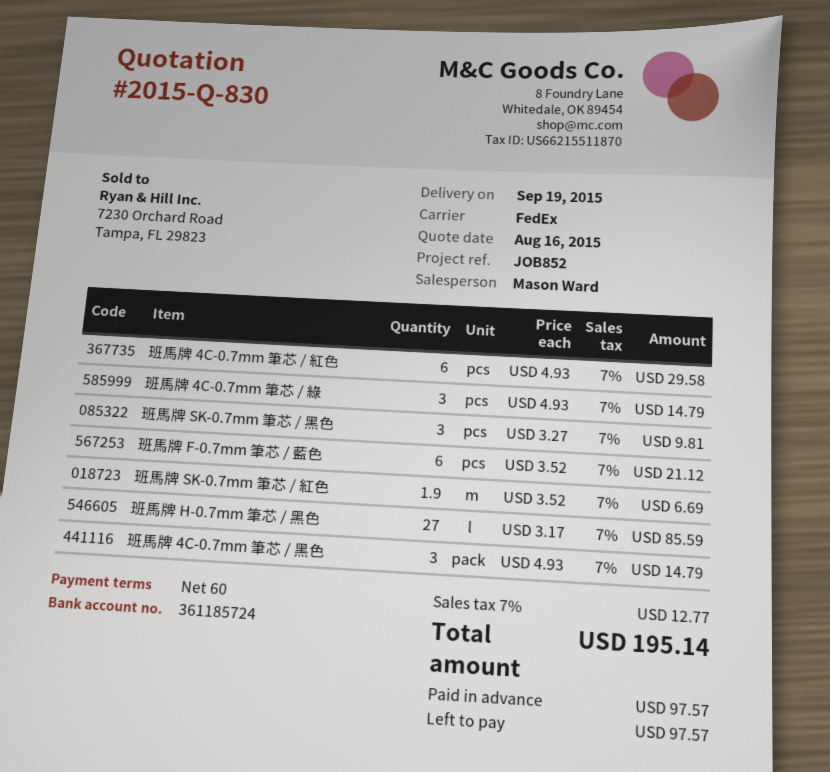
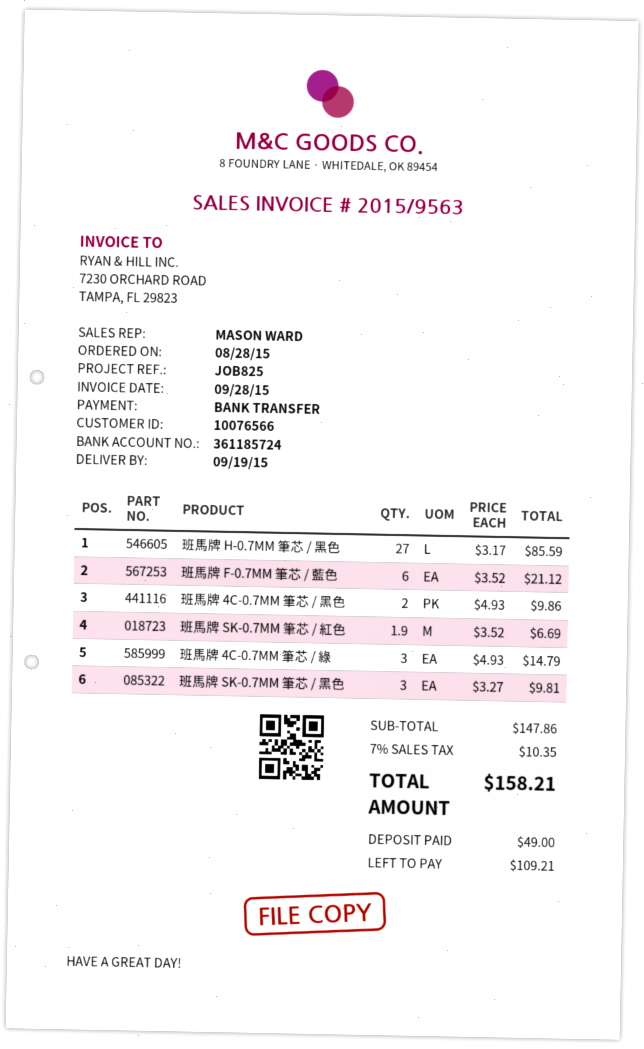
reference: JOB852 -> JOB825
班馬牌 4C-0.7mm 筆芯 / 紅色: 6 x 4.93 = 29.58 -> none
班馬牌 4C-0.7mm 筆芯 / 黑色: 3 x 4.93 = 14.79 -> 2 x 4.93 = 9.86
tax: 7% = 12.77 -> 7% = 10.35
total: 195.14 -> 158.21
deposit: 97.57 -> 49.00
balance: 97.57 -> 109.21

